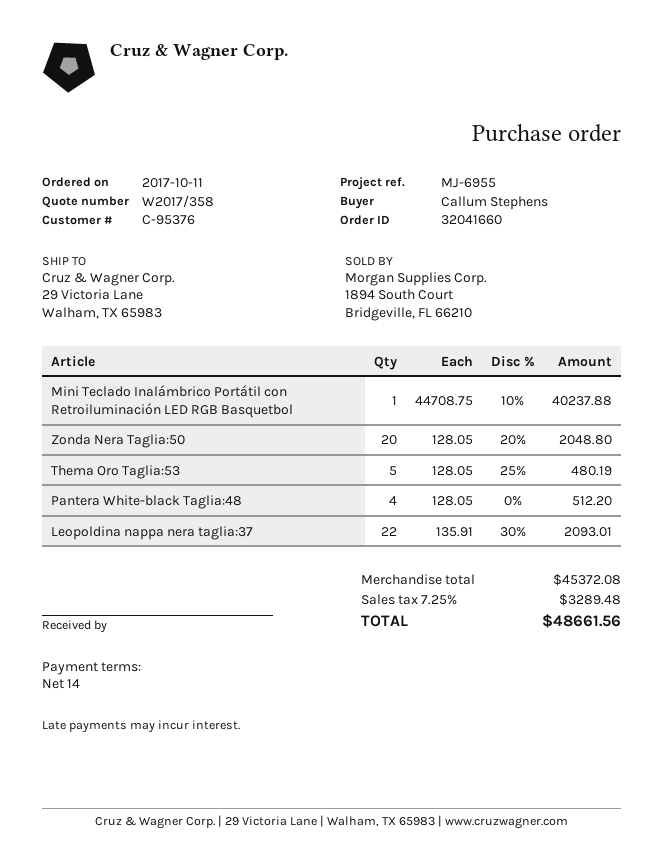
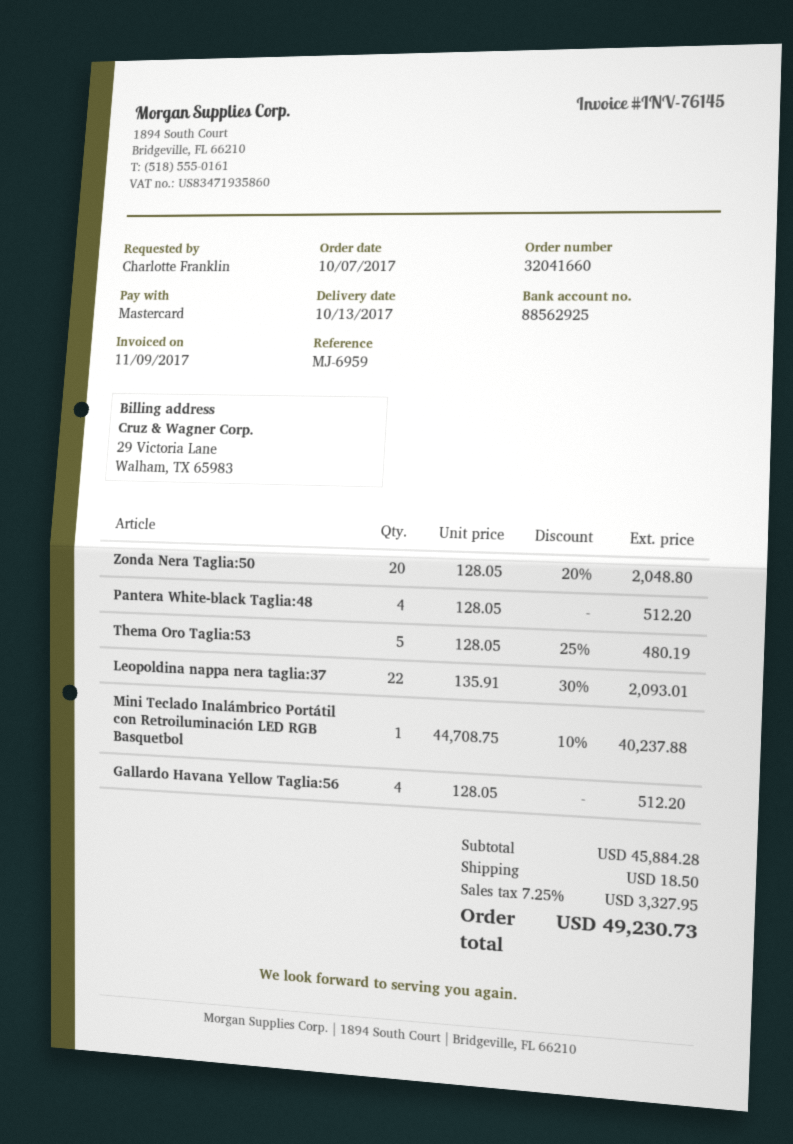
order date: 2017-10-11 -> 2017-10-07
reference: MJ-6955 -> MJ-6959
ordered by: Callum Stephens -> Charlotte Franklin
Gallardo Havana Yellow Taglia:56: none -> 4 x 128.05 = 512.20
subtotal: 45372.08 -> 45884.28
shipping: none -> 18.50
tax: 7.25% = 3289.48 -> 7.25% = 3327.95
total: 48661.56 -> 49230.73

